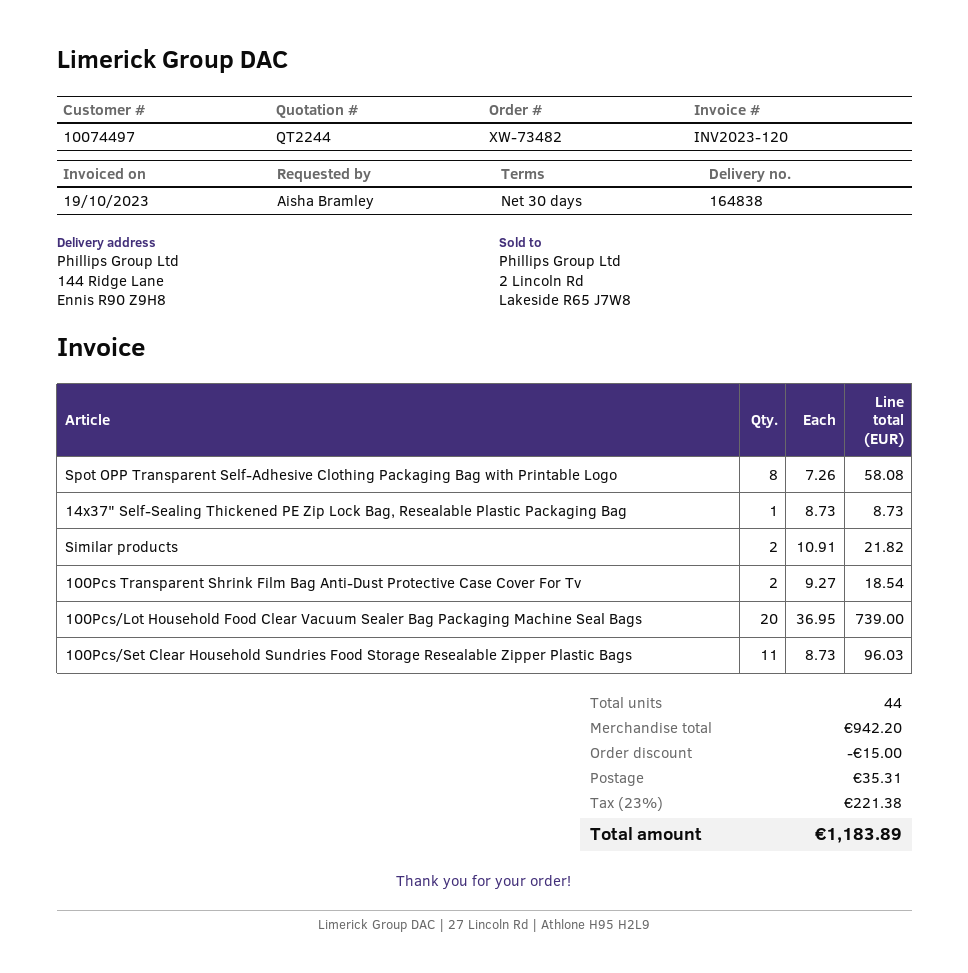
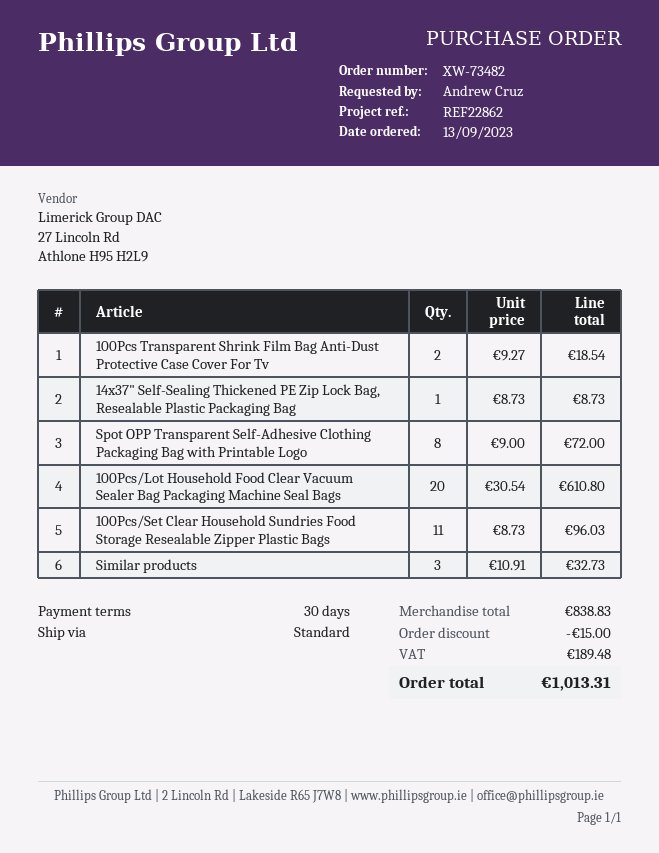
ordered by: Aisha Bramley -> Andrew Cruz
Spot OPP Transparent Self-Adhesive Clothing Packaging Bag with Printable Logo: 8 x 7.26 = 58.08 -> 8 x 9.00 = 72.00
Similar products: 2 x 10.91 = 21.82 -> 3 x 10.91 = 32.73
100Pcs/Lot Household Food Clear Vacuum Sealer Bag Packaging Machine Seal Bags: 20 x 36.95 = 739.00 -> 20 x 30.54 = 610.80
subtotal: 942.20 -> 838.83
shipping: 35.31 -> none
tax: 221.38 -> 189.48
total: 1183.89 -> 1013.31

